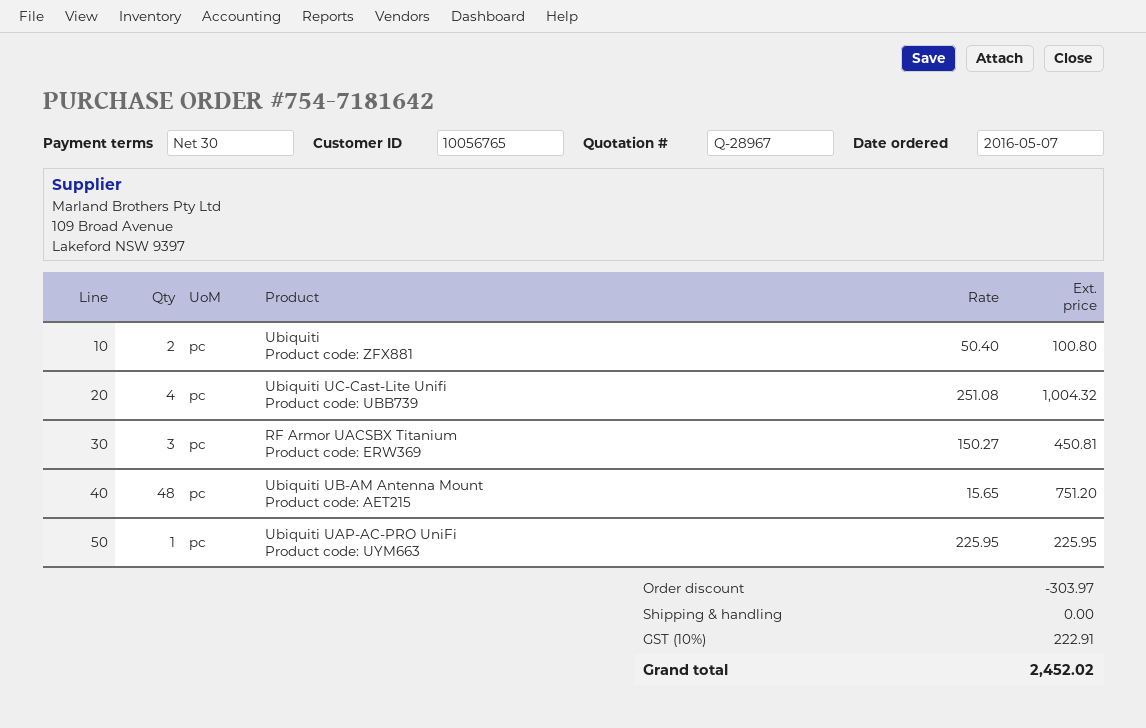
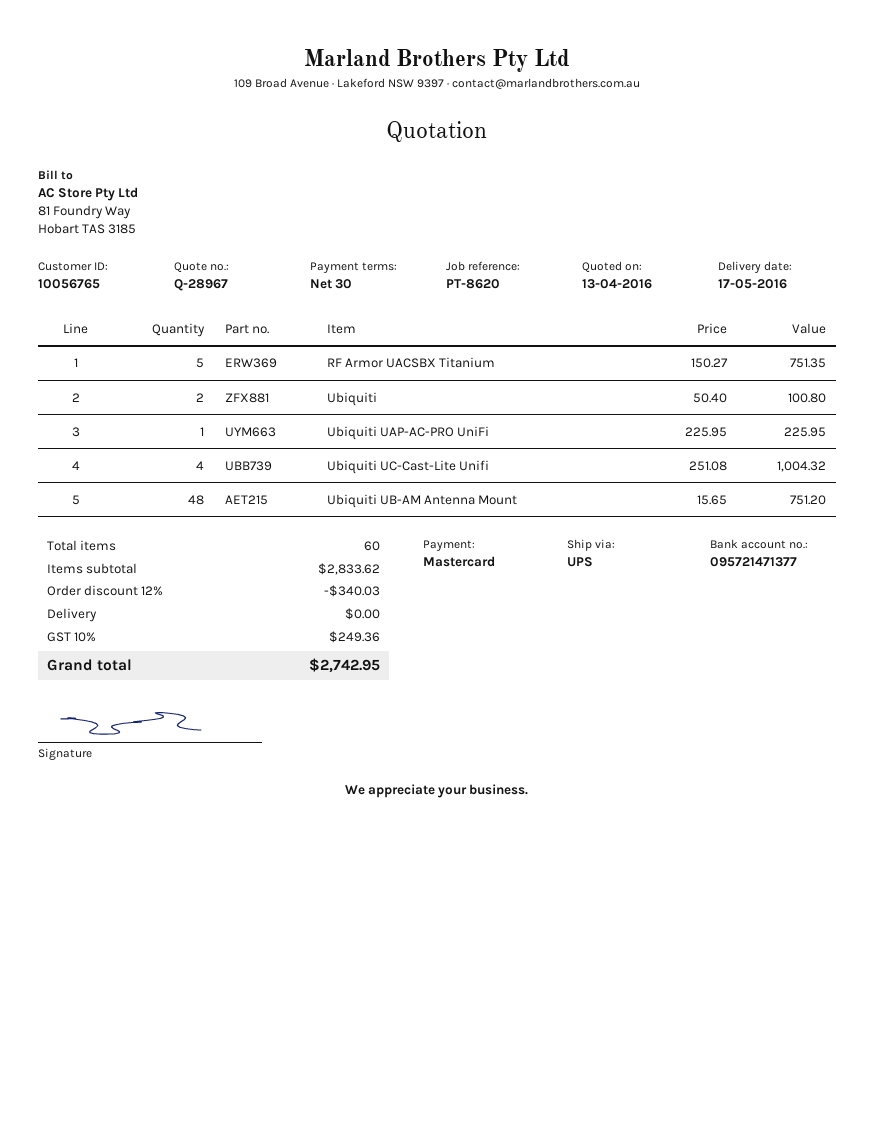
RF Armor UACSBX Titanium: 3 x 150.27 = 450.81 -> 5 x 150.27 = 751.35
discount: 303.97 -> 340.03
tax: 10% = 222.91 -> 10% = 249.36
total: 2452.02 -> 2742.95

